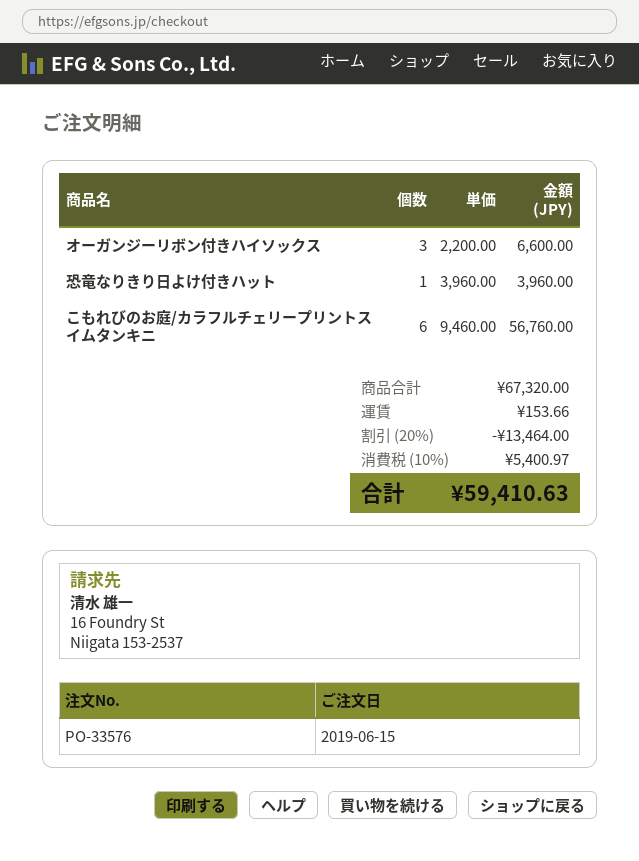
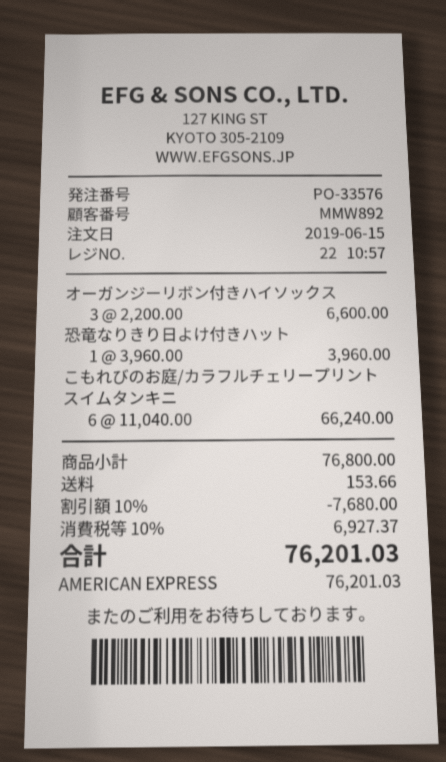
こもれびのお庭/カラフルチェリープリントスイムタンキニ: 6 x 9460.00 = 56760.00 -> 6 x 11040.00 = 66240.00
subtotal: 67320.00 -> 76800.00
discount: 20% = 13464.00 -> 10% = 7680.00
tax: 10% = 5400.97 -> 10% = 6927.37
total: 59410.63 -> 76201.03

